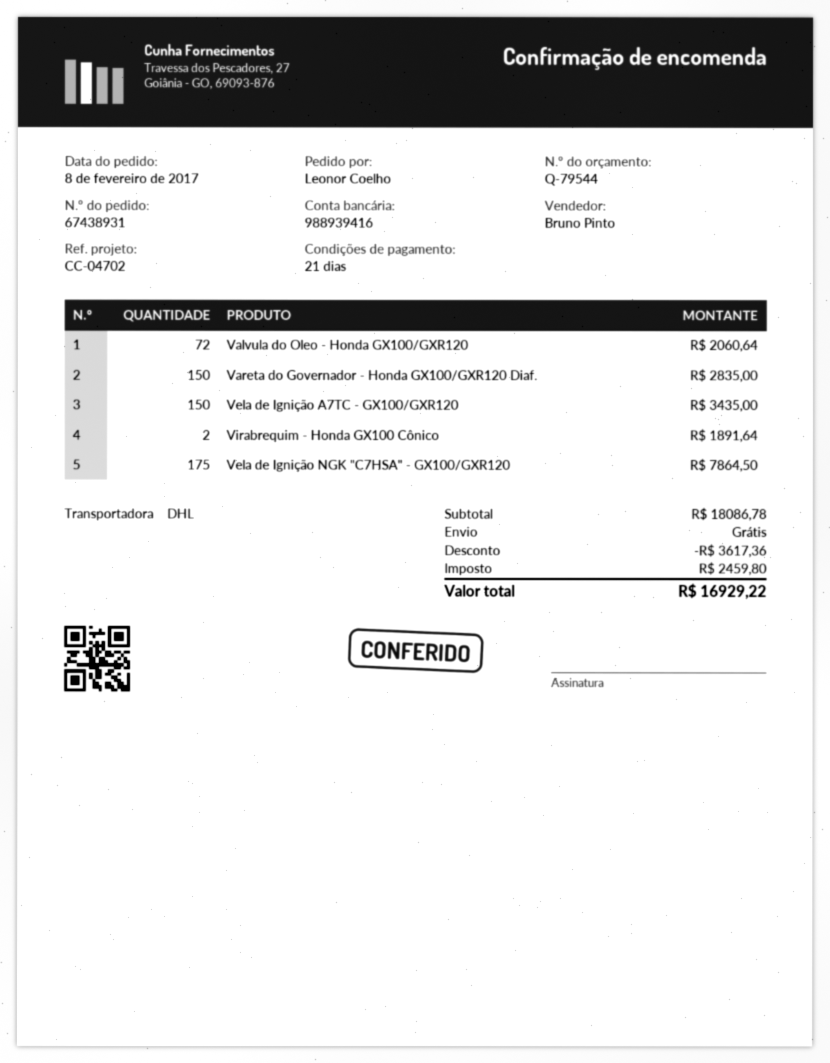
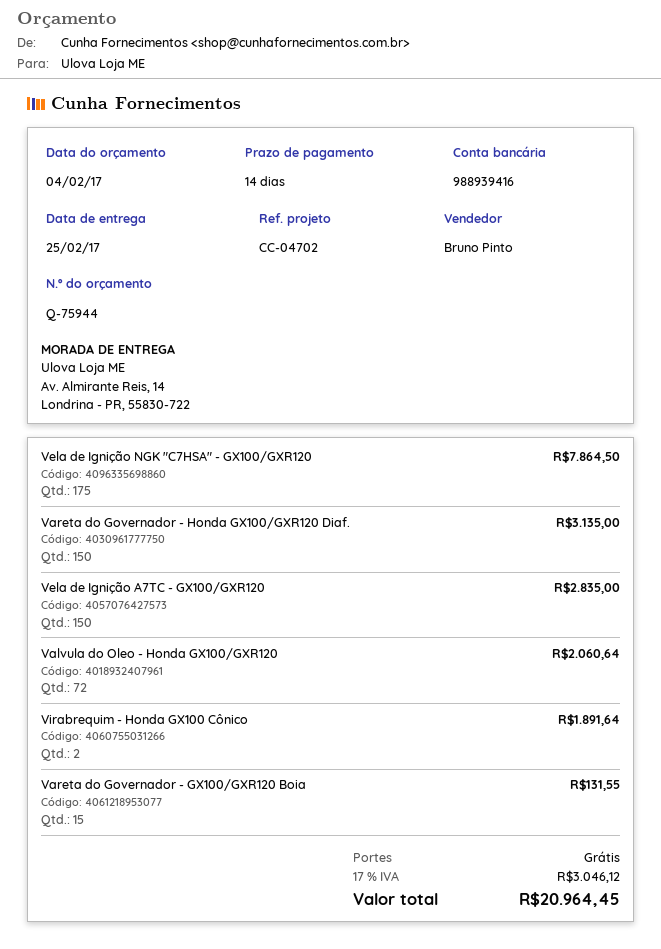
quote number: Q-79544 -> Q-75944
payment terms: 21 days -> 14 days
Vareta do Governador - Honda GX100/GXR120 Diaf.: 150 for 2835.00 -> 150 for 3135.00
Vela de Ignição A7TC - GX100/GXR120: 150 for 3435.00 -> 150 for 2835.00
Vareta do Governador - GX100/GXR120 Boia: none -> 15 for 131.55
discount: 3617.36 -> none
tax: 2459.80 -> 3046.12
total: 16929.22 -> 20964.45

